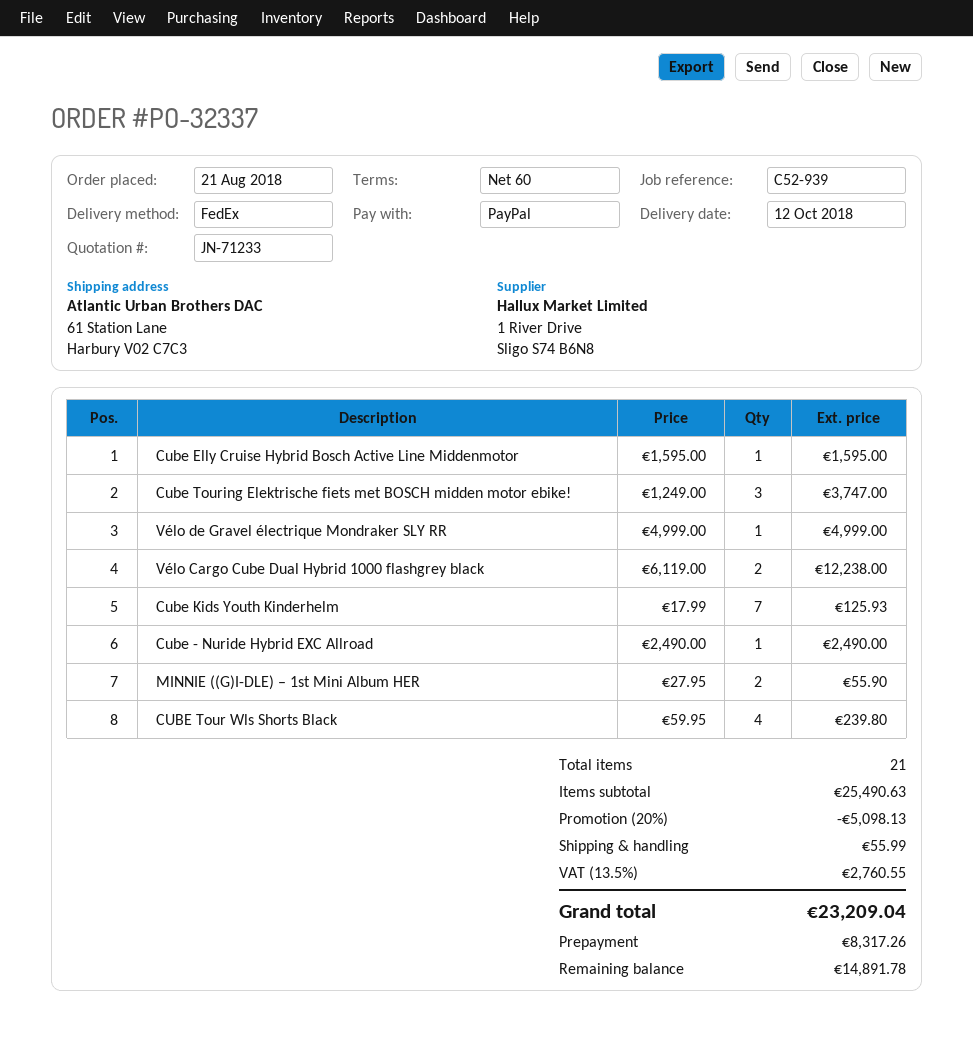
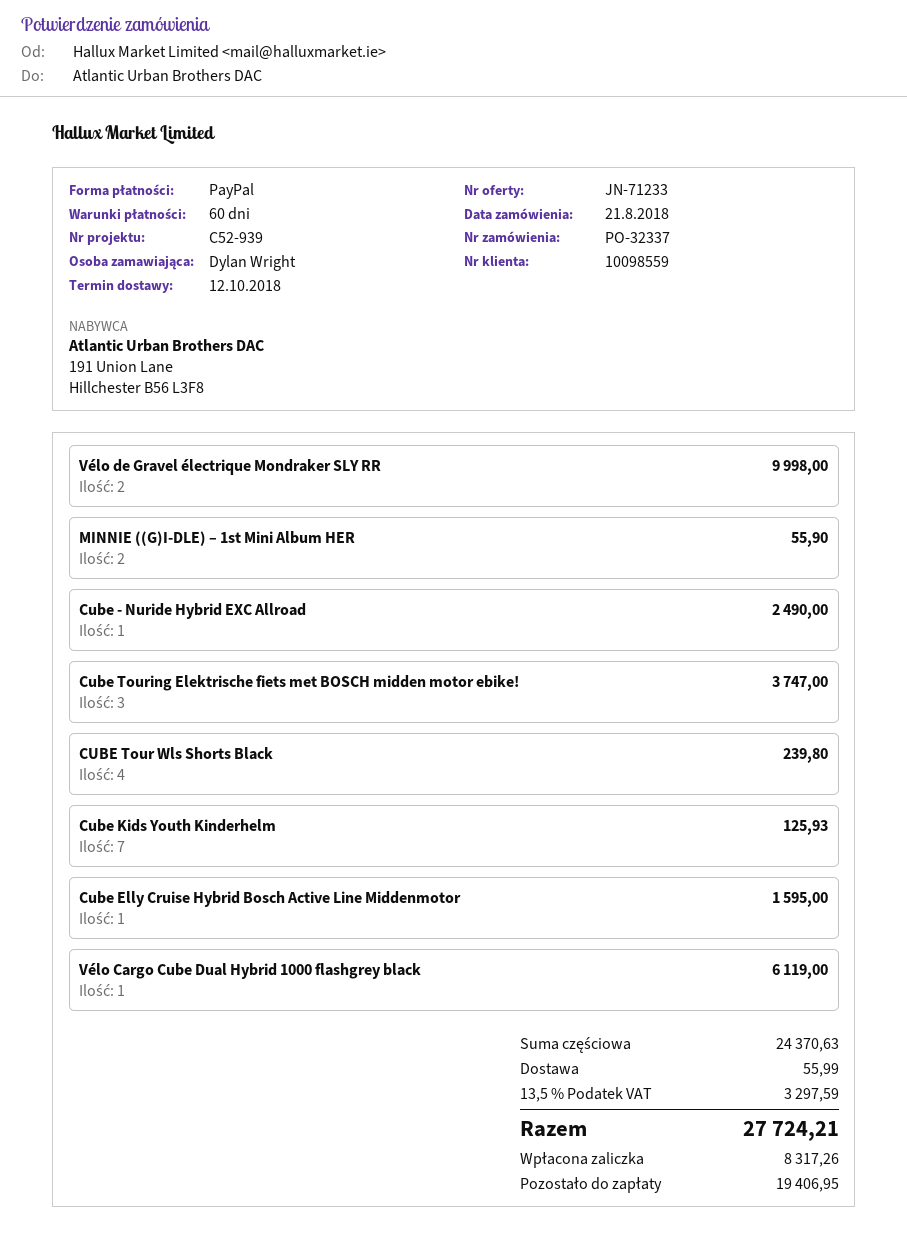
Vélo de Gravel électrique Mondraker SLY RR: 1 for 4999.00 -> 2 for 9998.00
Vélo Cargo Cube Dual Hybrid 1000 flashgrey black: 2 for 12238.00 -> 1 for 6119.00
subtotal: 25490.63 -> 24370.63
discount: 20% = 5098.13 -> none
tax: 13.5% = 2760.55 -> 13.5% = 3297.59
total: 23209.04 -> 27724.21
balance: 14891.78 -> 19406.95

